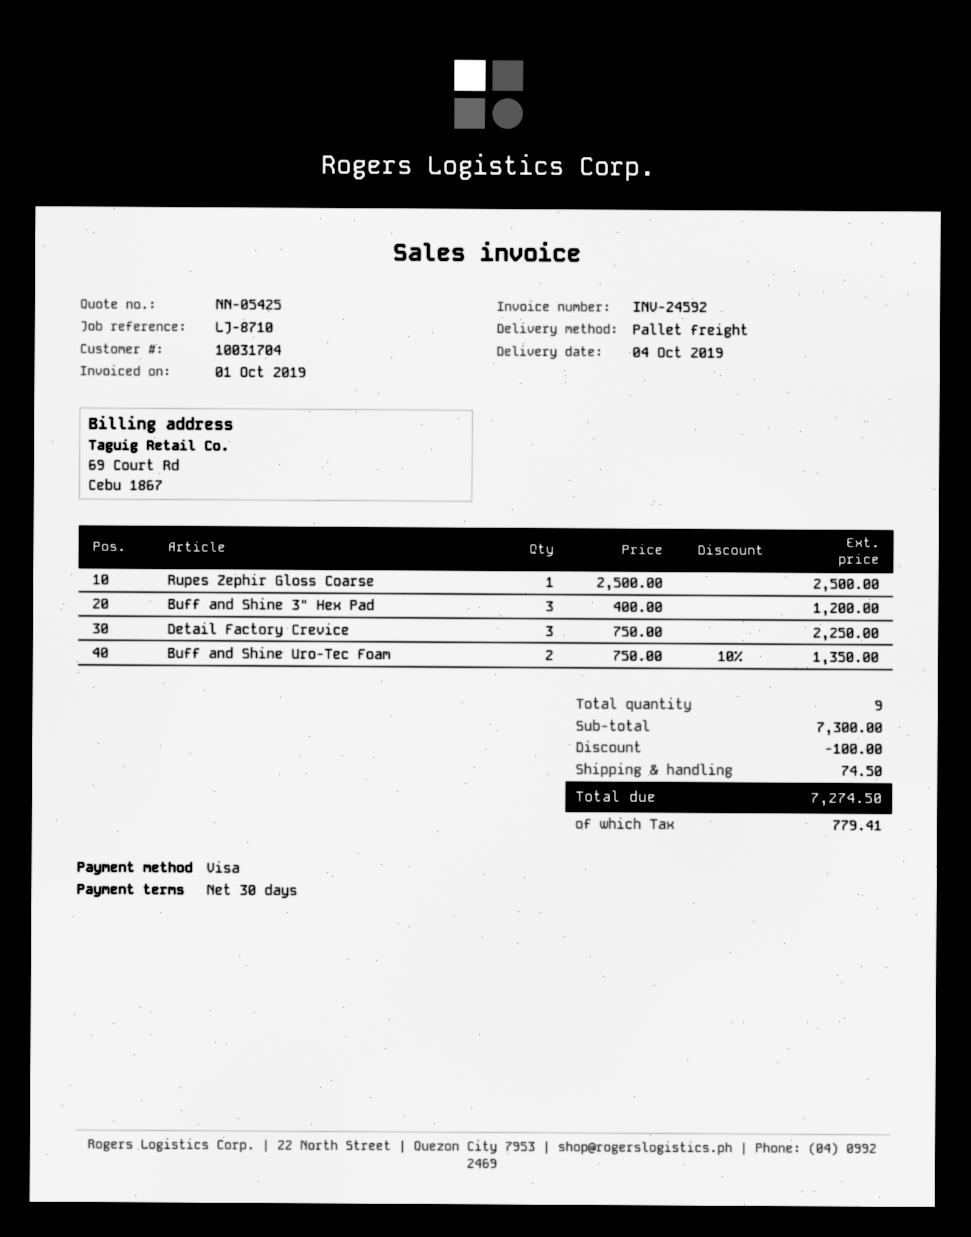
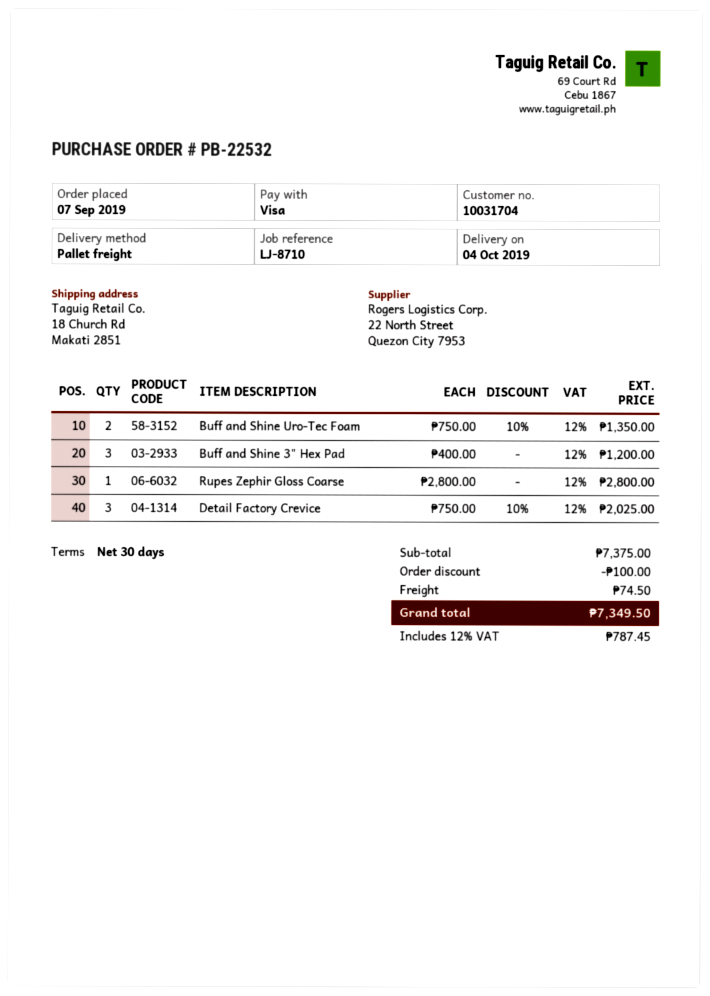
Rupes Zephir Gloss Coarse: 1 x 2500.00 = 2500.00 -> 1 x 2800.00 = 2800.00
Detail Factory Crevice: 3 x 750.00 = 2250.00 -> 3 x 750.00 - 10% = 2025.00
subtotal: 7300.00 -> 7375.00
tax: 779.41 -> 787.45
total: 7274.50 -> 7349.50

